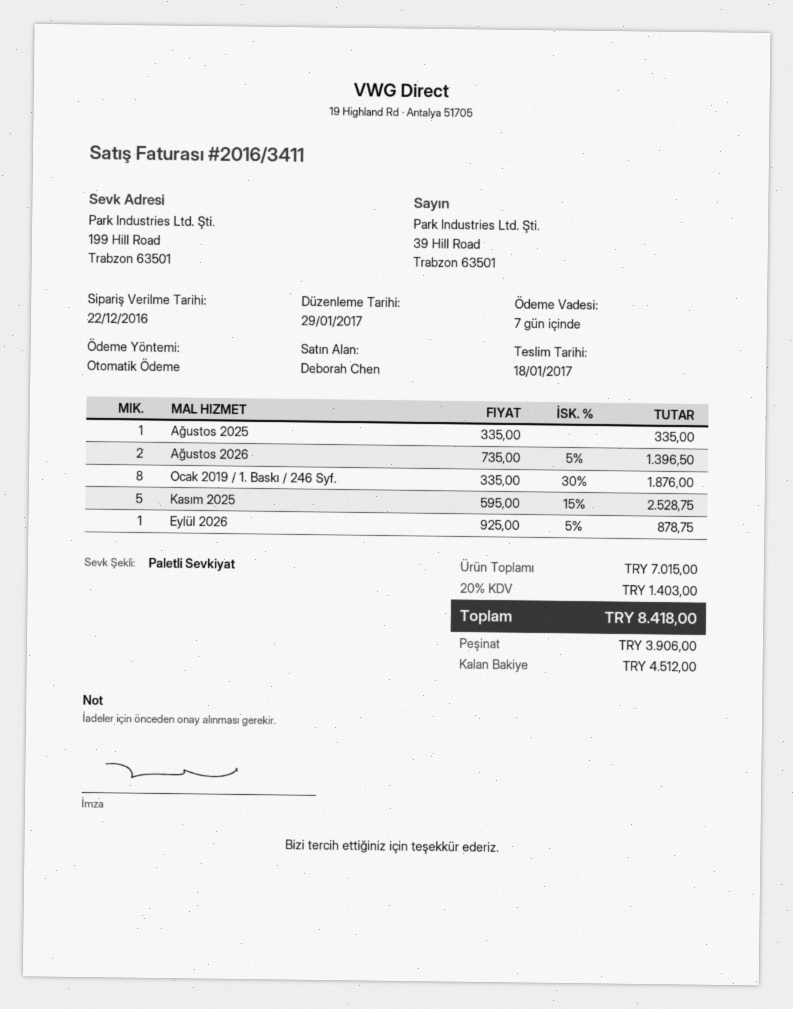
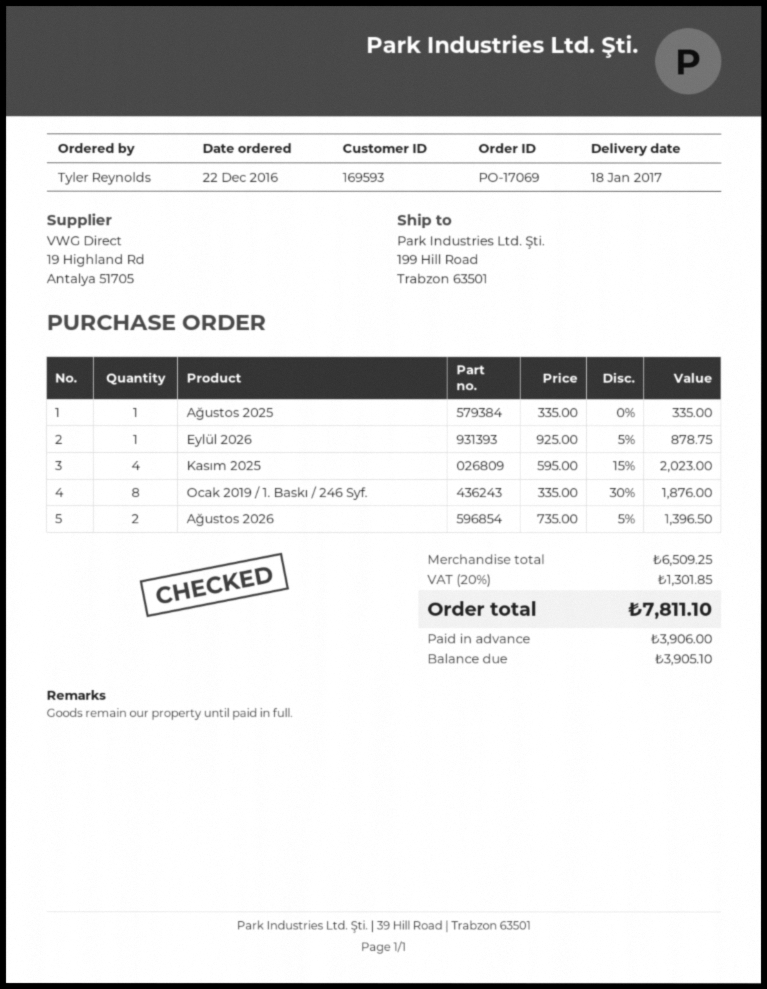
ordered by: Deborah Chen -> Tyler Reynolds
Kasım 2025: 5 x 595.00 - 15% = 2528.75 -> 4 x 595.00 - 15% = 2023.00
subtotal: 7015.00 -> 6509.25
tax: 20% = 1403.00 -> 20% = 1301.85
total: 8418.00 -> 7811.10
balance: 4512.00 -> 3905.10

